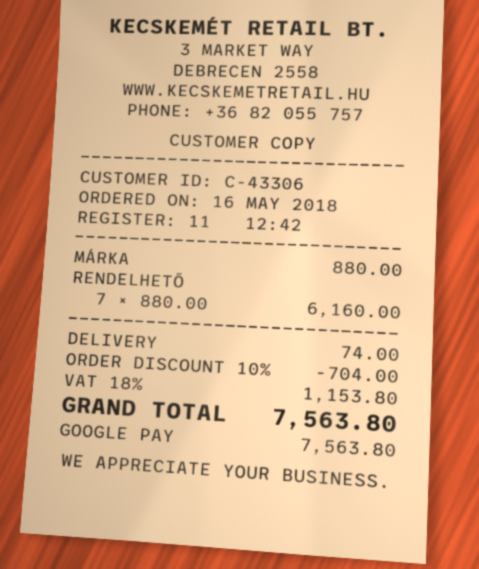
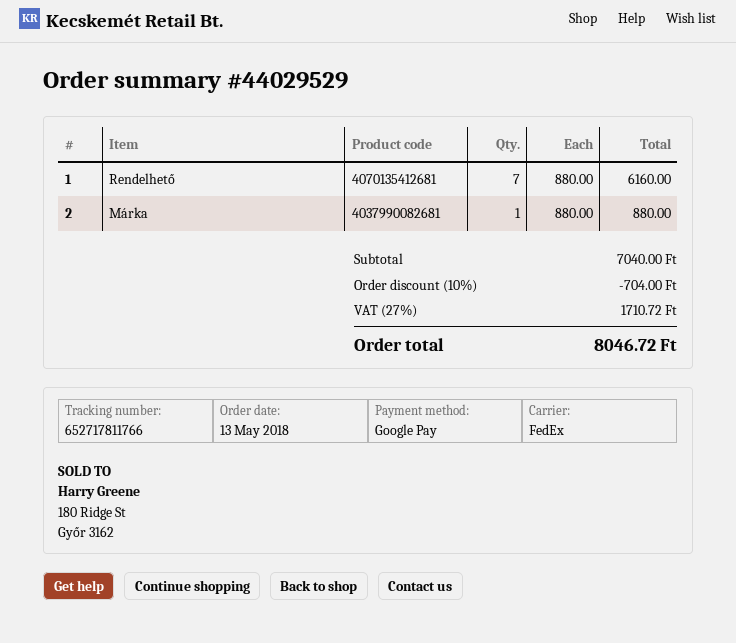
order date: 2018-05-16 -> 2018-05-13
shipping: 74.00 -> none
tax: 18% = 1153.80 -> 27% = 1710.72
total: 7563.80 -> 8046.72

